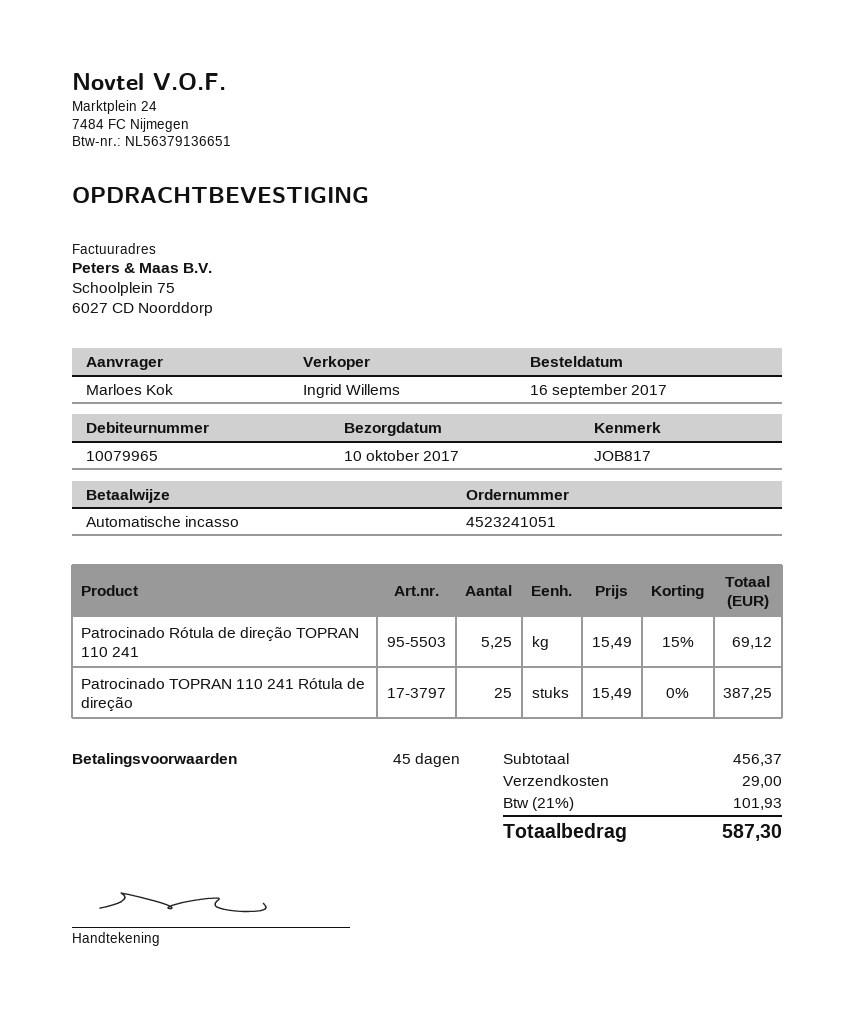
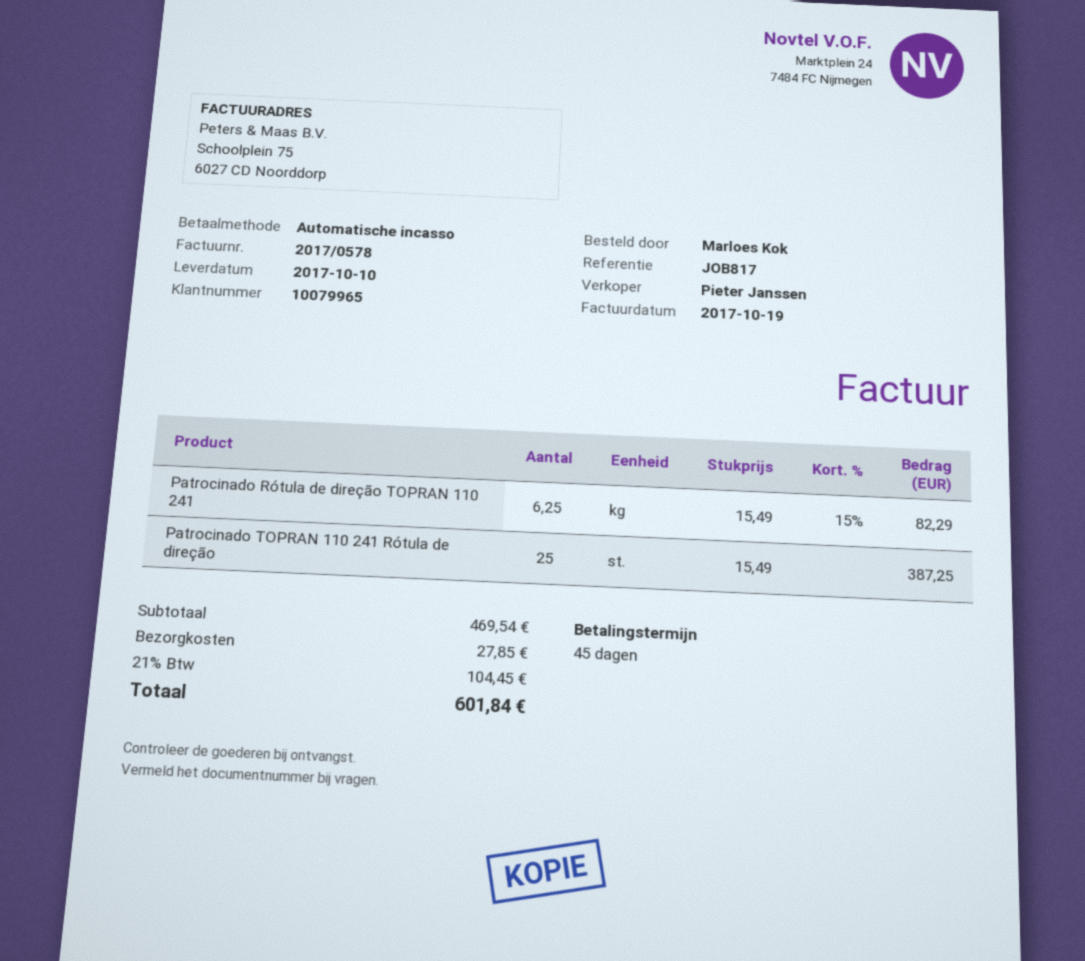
sales rep: Ingrid Willems -> Pieter Janssen
Patrocinado Rótula de direção TOPRAN 110 241: 5.25 x 15.49 - 15% = 69.12 -> 6.25 x 15.49 - 15% = 82.29
subtotal: 456.37 -> 469.54
shipping: 29.00 -> 27.85
tax: 21% = 101.93 -> 21% = 104.45
total: 587.30 -> 601.84

